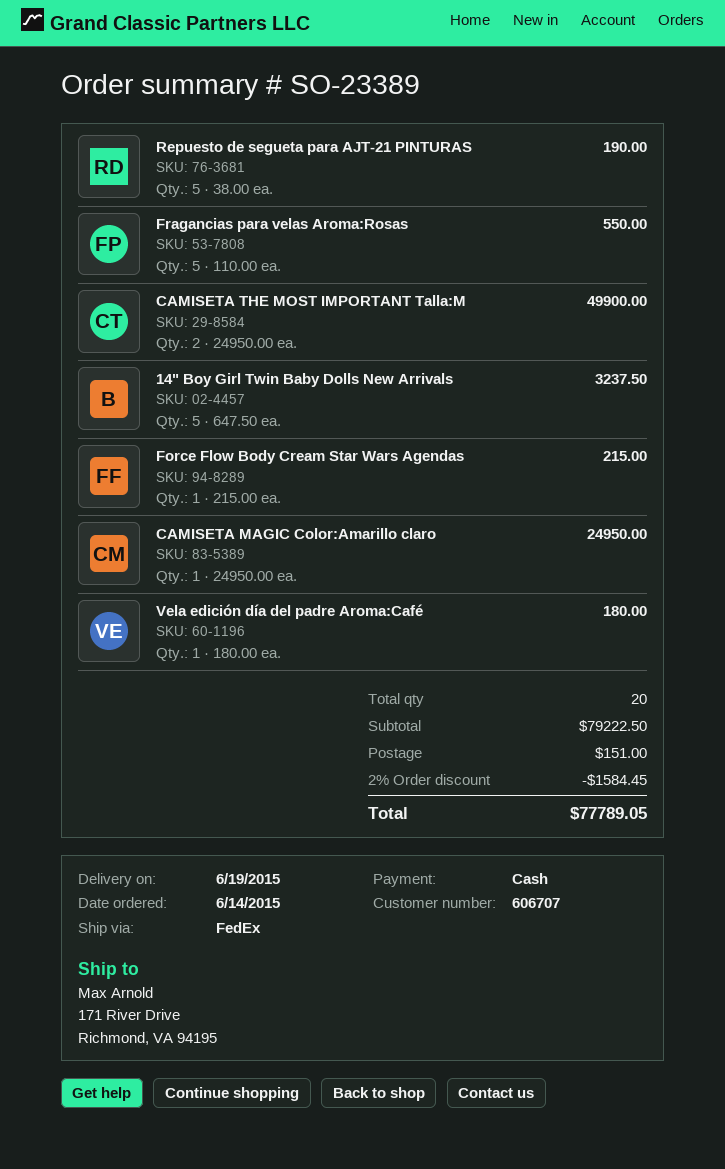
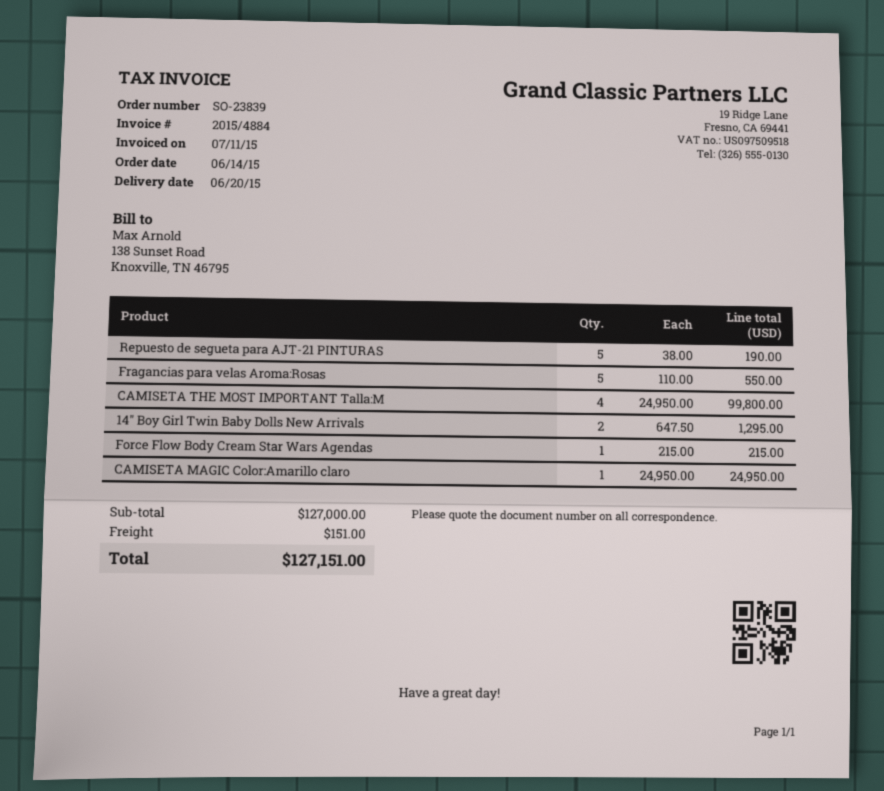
order number: SO-23389 -> SO-23839
delivery date: 2015-06-19 -> 2015-06-20
CAMISETA THE MOST IMPORTANT Talla:M: 2 x 24950.00 = 49900.00 -> 4 x 24950.00 = 99800.00
14" Boy Girl Twin Baby Dolls New Arrivals: 5 x 647.50 = 3237.50 -> 2 x 647.50 = 1295.00
Vela edición día del padre Aroma:Café: 1 x 180.00 = 180.00 -> none
subtotal: 79222.50 -> 127000.00
discount: 2% = 1584.45 -> none
total: 77789.05 -> 127151.00

